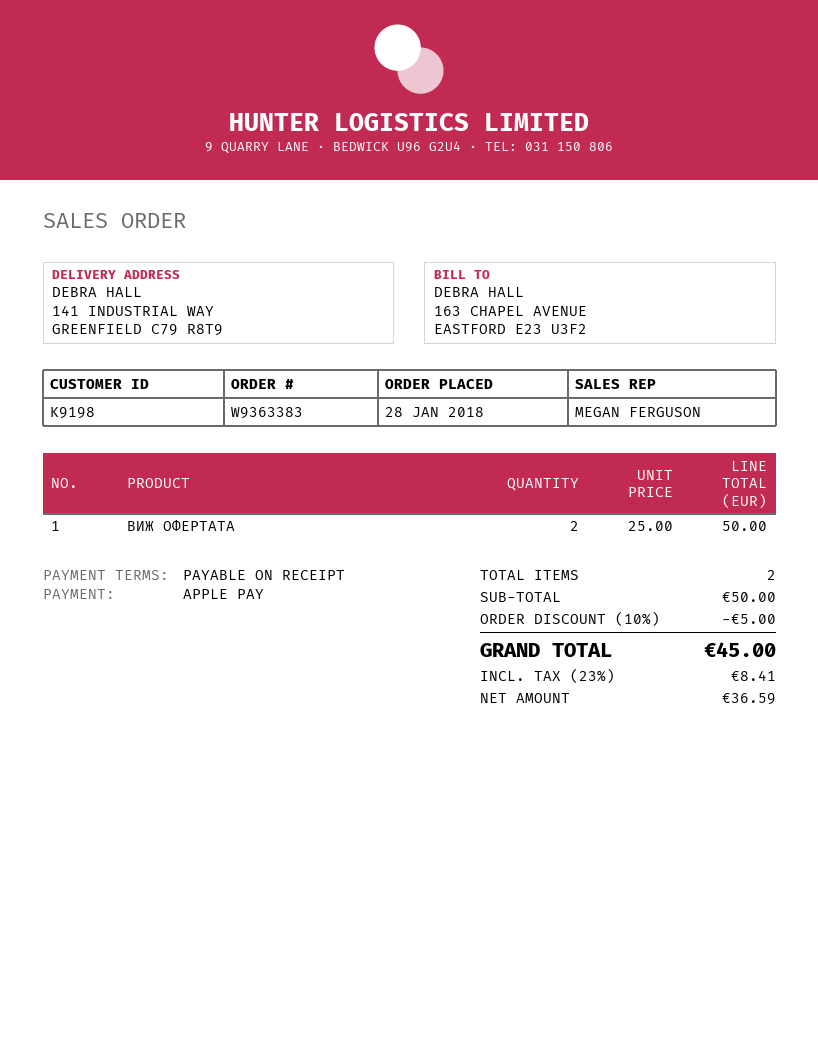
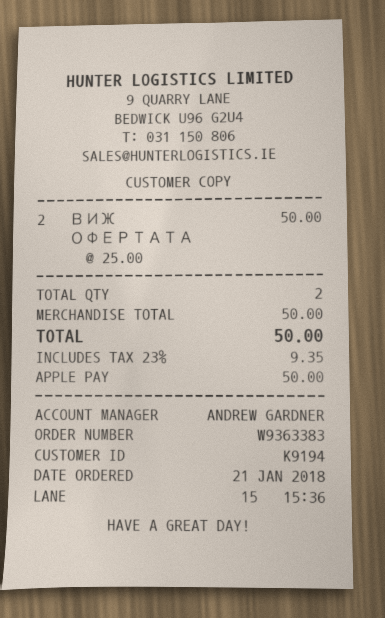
order date: 2018-01-28 -> 2018-01-21
customer number: K9198 -> K9194
sales rep: MEGAN FERGUSON -> ANDREW GARDNER
discount: 10% = 5.00 -> none
tax: 23% = 8.41 -> 23% = 9.35
total: 45.00 -> 50.00

